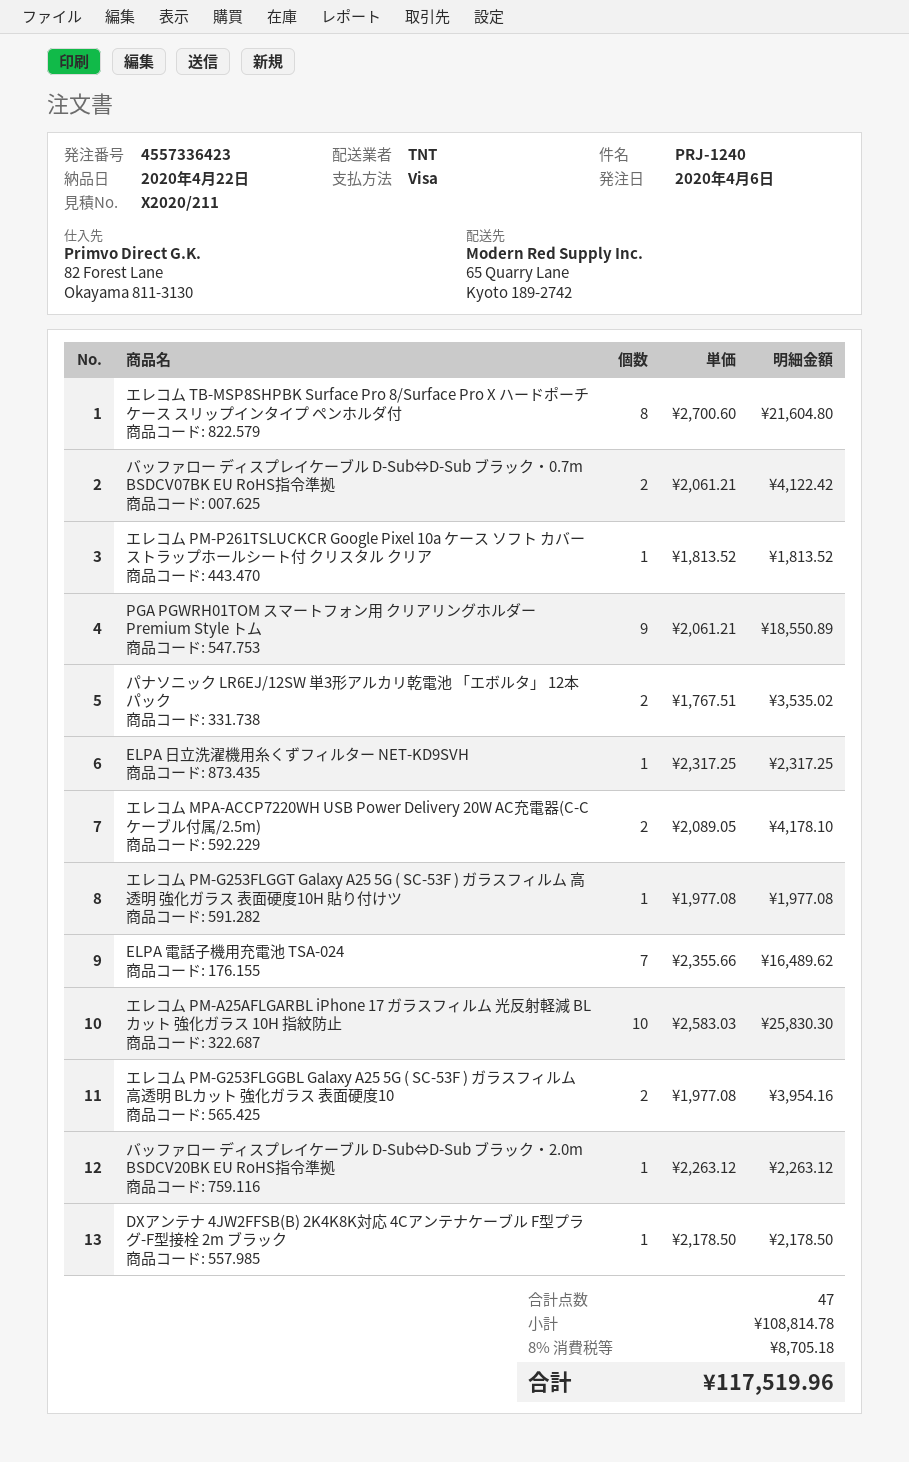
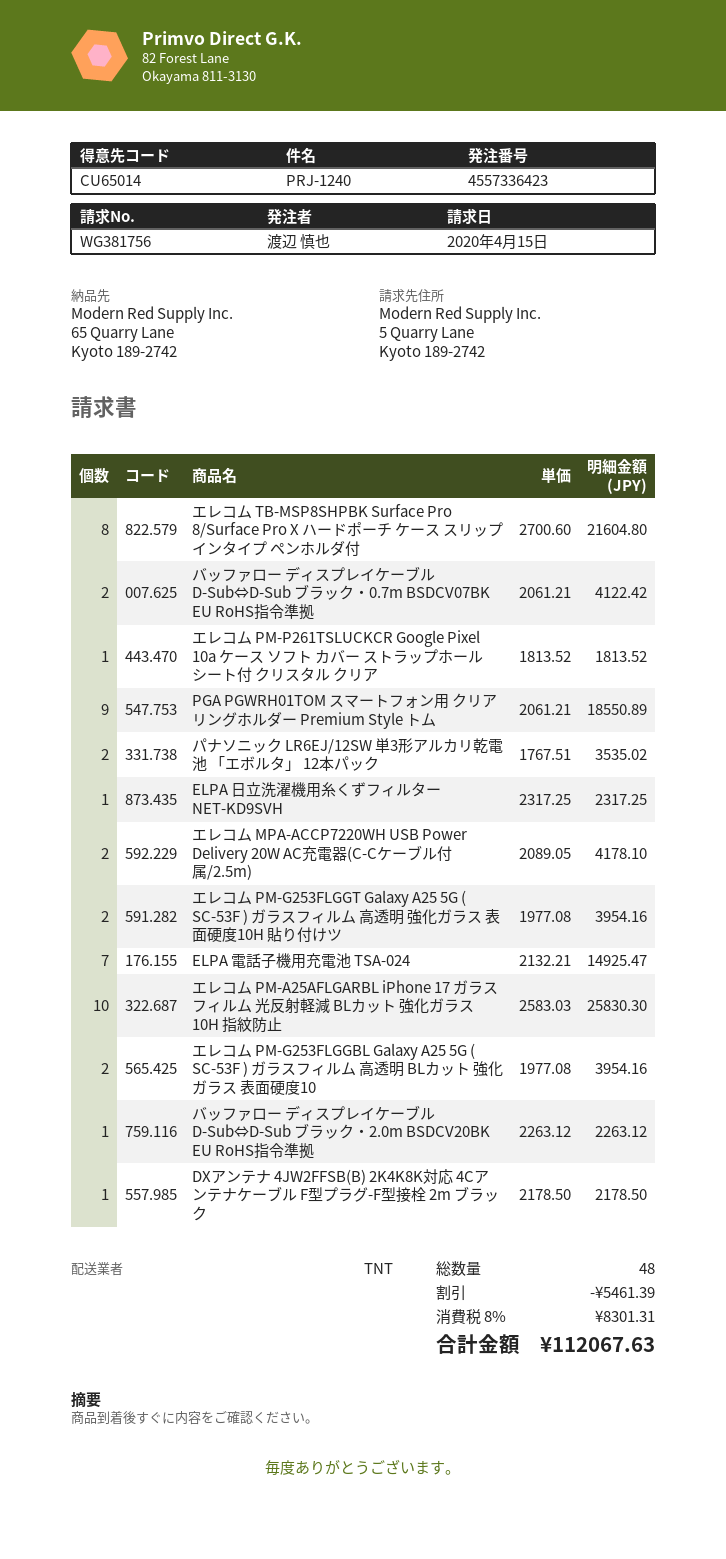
エレコム PM-G253FLGGT Galaxy A25 5G ( SC-53F ) ガラスフィルム 高透明 強化ガラス 表面硬度10H 貼り付けツ: 1 x 1977.08 = 1977.08 -> 2 x 1977.08 = 3954.16
ELPA 電話子機用充電池 TSA-024: 7 x 2355.66 = 16489.62 -> 7 x 2132.21 = 14925.47
total quantity: 47 -> 48
discount: none -> 5461.39
tax: 8% = 8705.18 -> 8% = 8301.31
total: 117519.96 -> 112067.63

